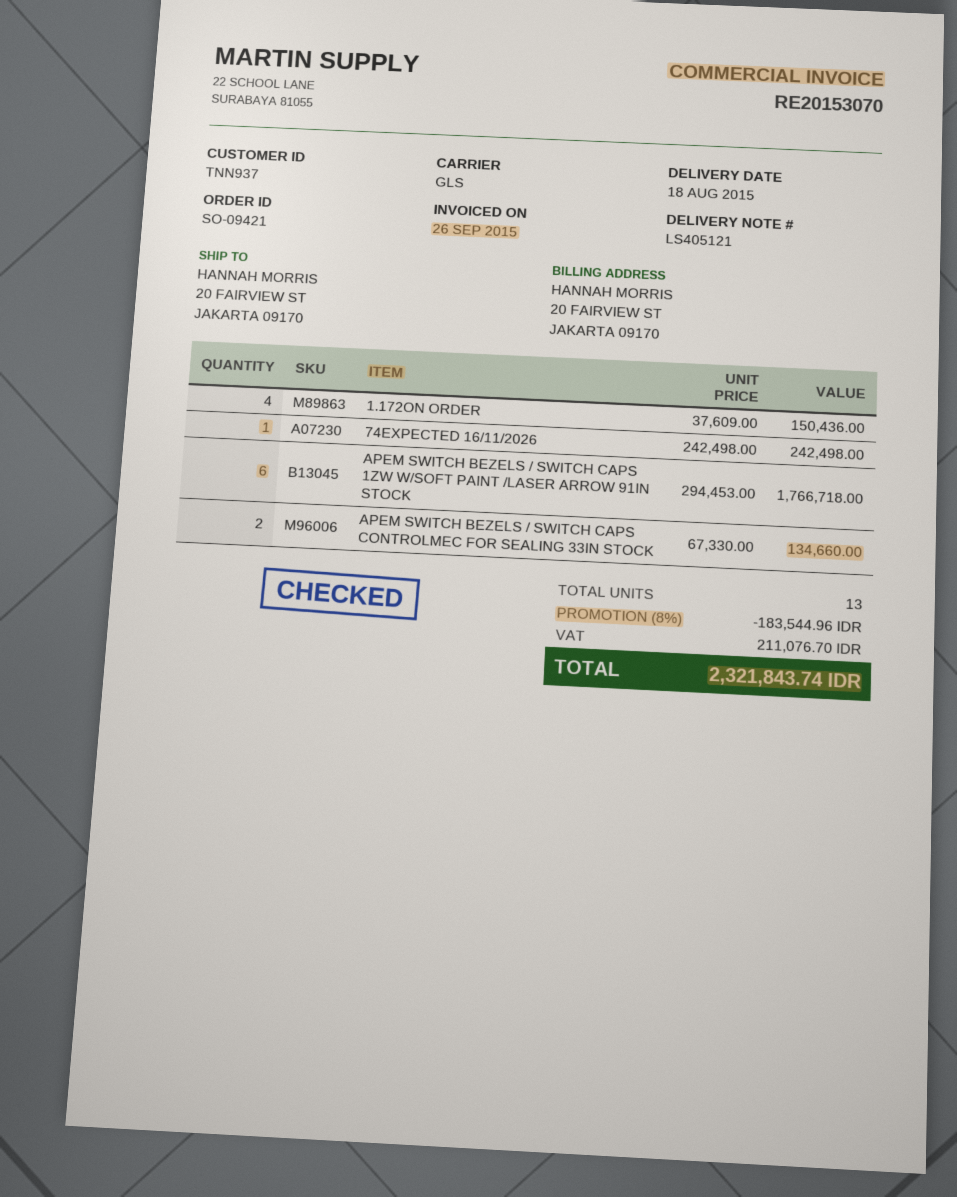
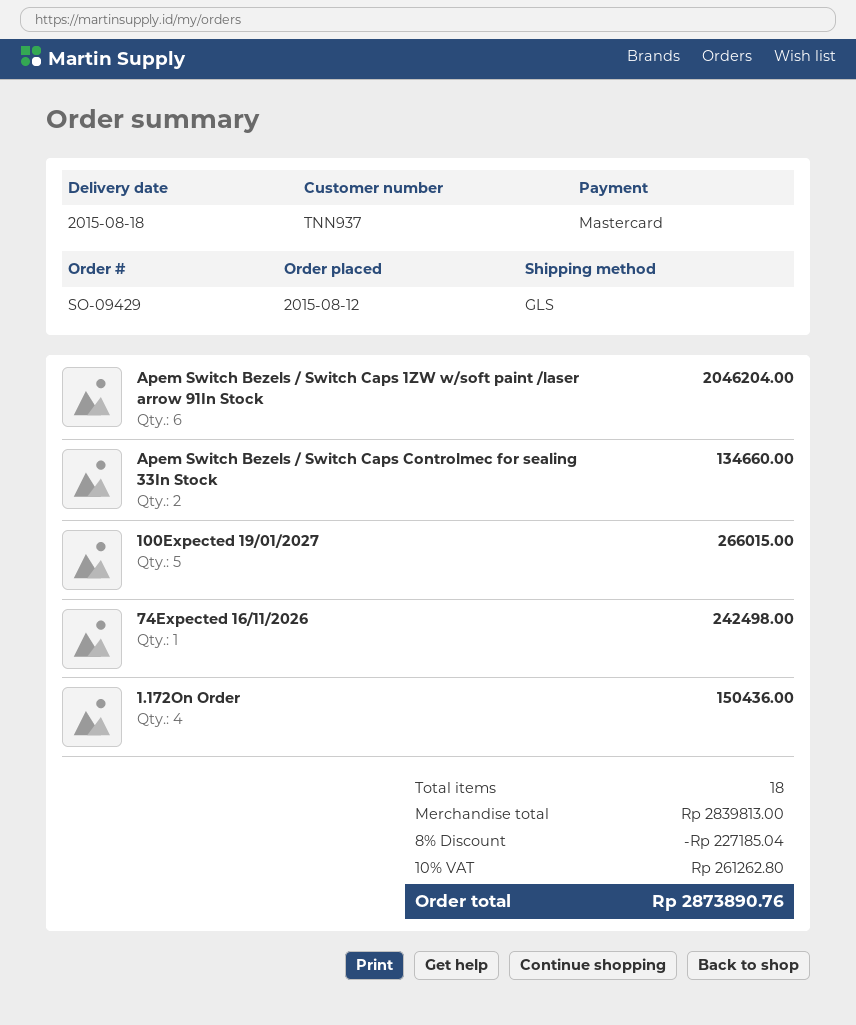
order number: SO-09421 -> SO-09429
APEM SWITCH BEZELS / SWITCH CAPS 1ZW W/SOFT PAINT /LASER ARROW 91IN STOCK: 6 for 1766718.00 -> 6 for 2046204.00
100Expected 19/01/2027: none -> 5 for 266015.00
total quantity: 13 -> 18
discount: 8% = 183544.96 -> 8% = 227185.04
tax: 211076.70 -> 261262.80
total: 2321843.74 -> 2873890.76

